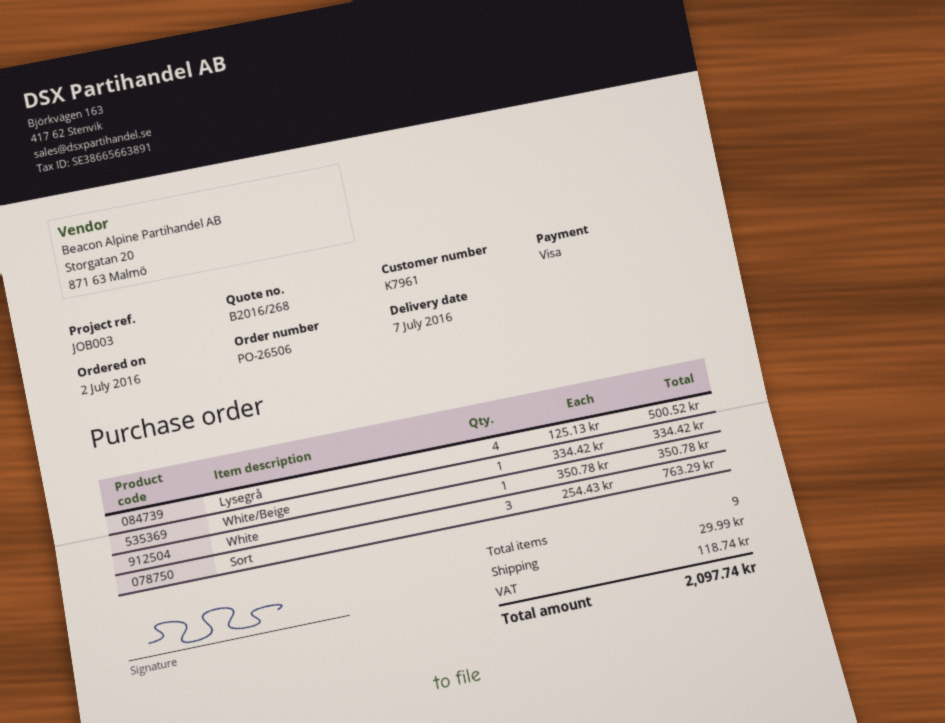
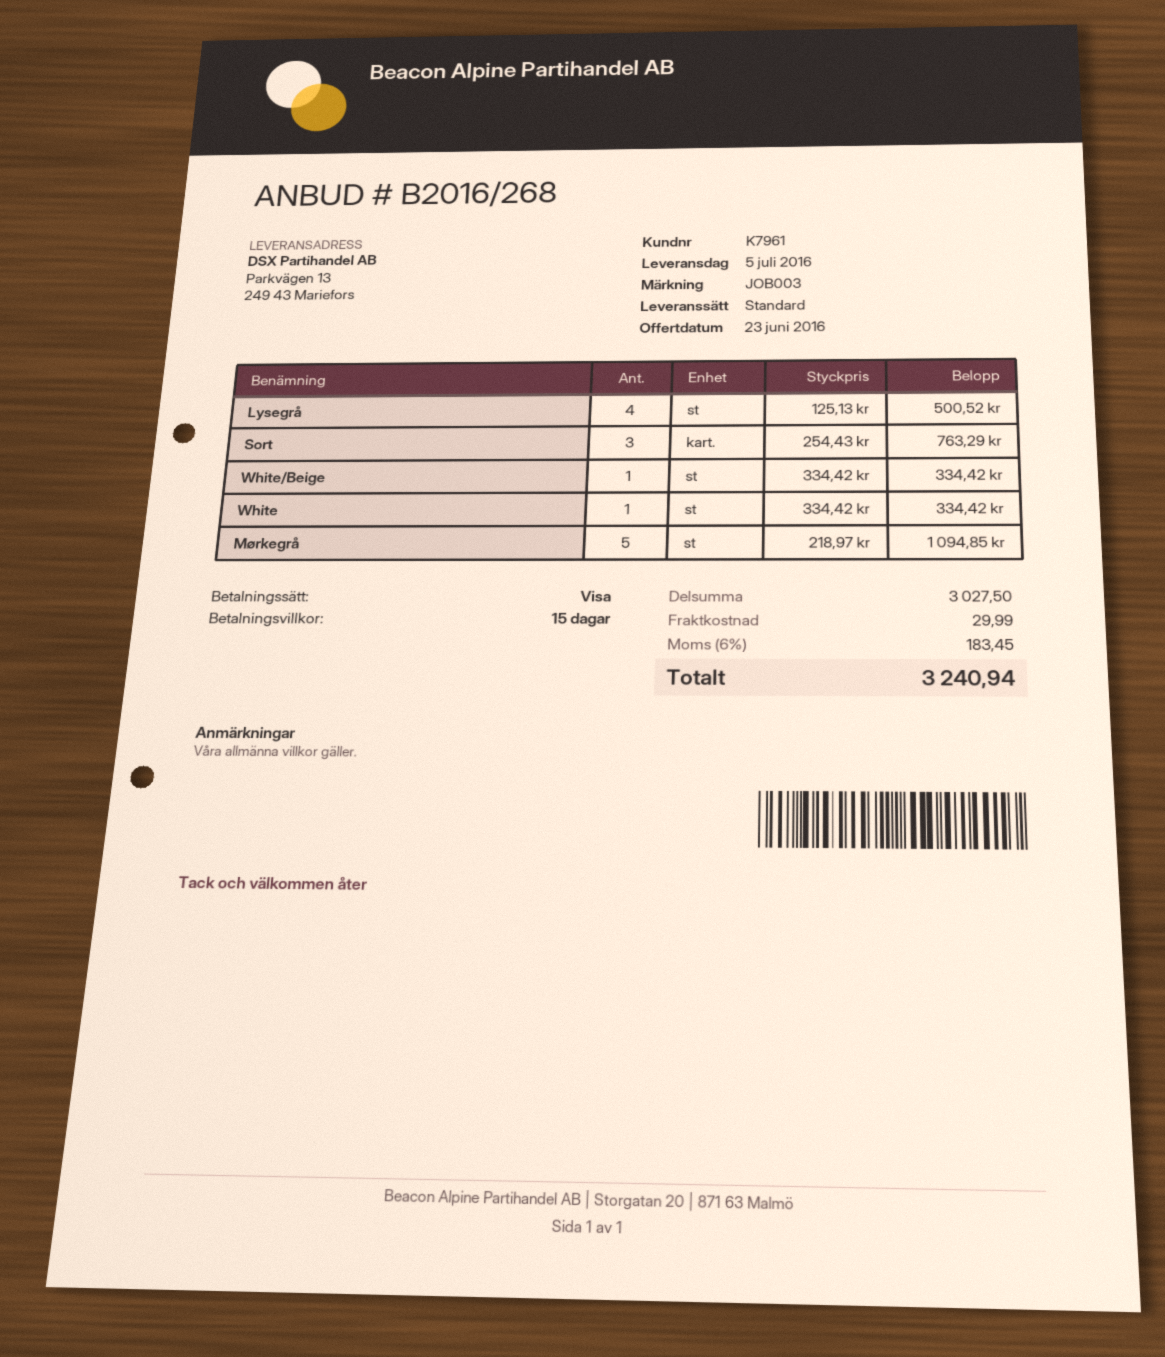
delivery date: 2016-07-07 -> 2016-07-05
White: 1 x 350.78 = 350.78 -> 1 x 334.42 = 334.42
Mørkegrå: none -> 5 x 218.97 = 1094.85
tax: 118.74 -> 183.45
total: 2097.74 -> 3240.94

